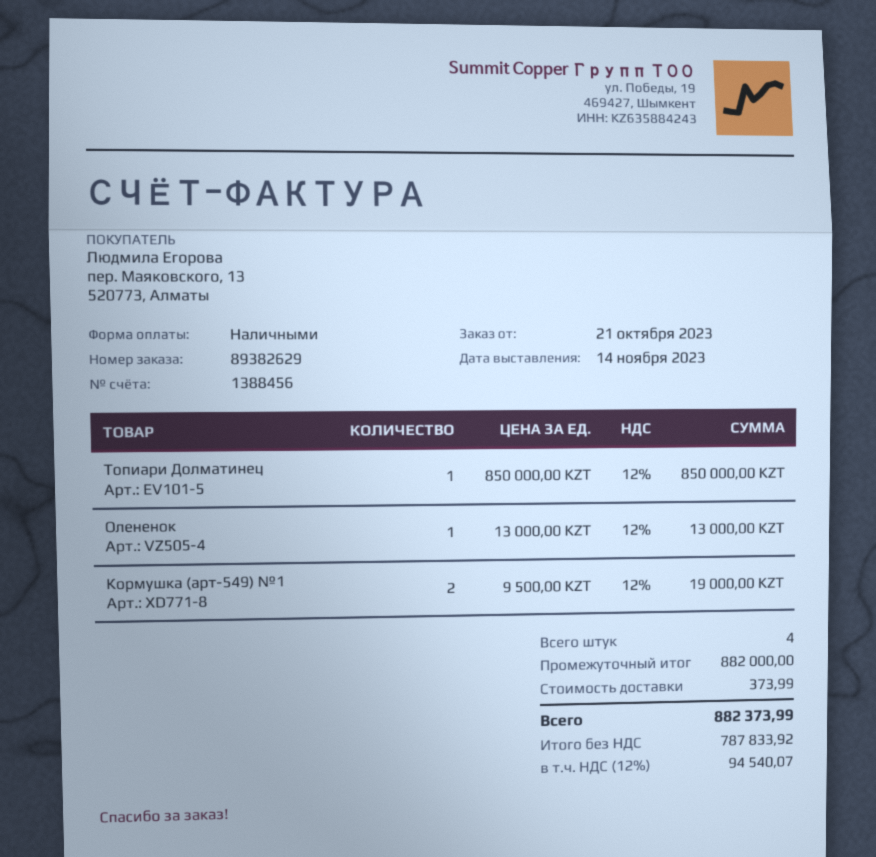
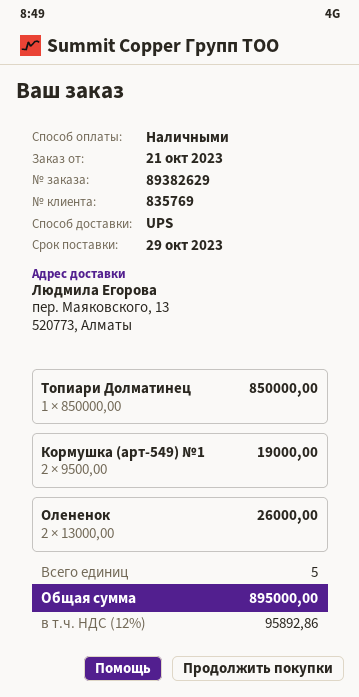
Олененок: 1 x 13000.00 = 13000.00 -> 2 x 13000.00 = 26000.00
total quantity: 4 -> 5
shipping: 373.99 -> none
tax: 12% = 94540.07 -> 12% = 95892.86
total: 882373.99 -> 895000.00

